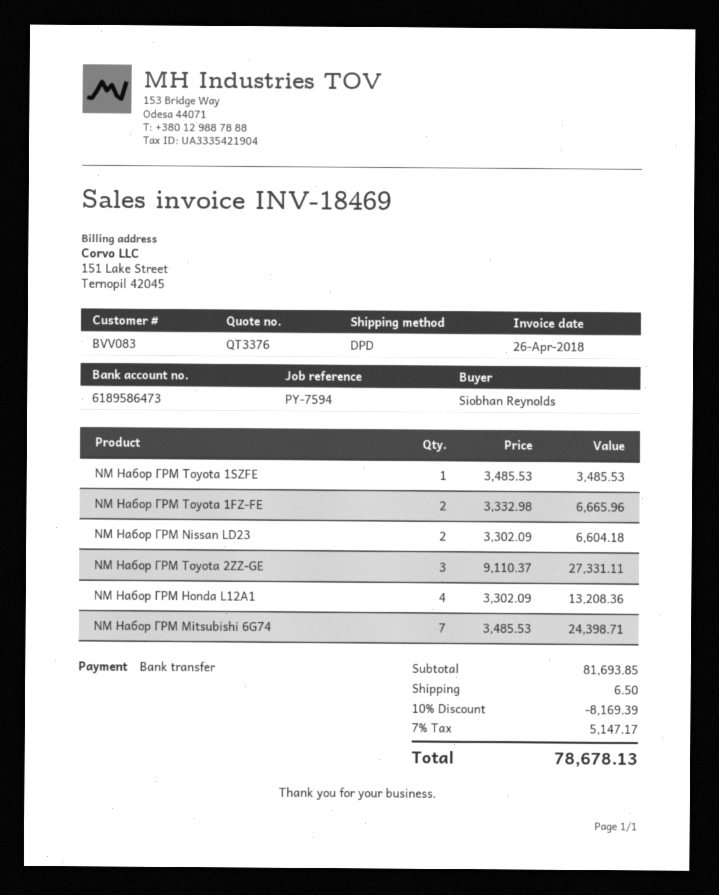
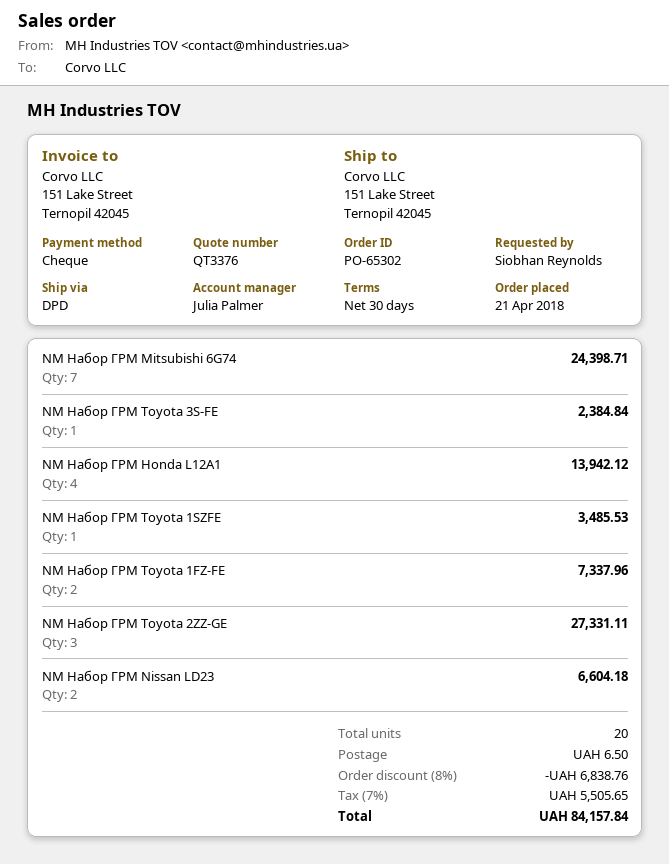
payment method: bank transfer -> cheque
NM Набор ГРМ Toyota 1FZ-FE: 2 for 6665.96 -> 2 for 7337.96
NM Набор ГРМ Honda L12A1: 4 for 13208.36 -> 4 for 13942.12
NM Набор ГРМ Toyota 3S-FE: none -> 1 for 2384.84
discount: 10% = 8169.39 -> 8% = 6838.76
tax: 7% = 5147.17 -> 7% = 5505.65
total: 78678.13 -> 84157.84

